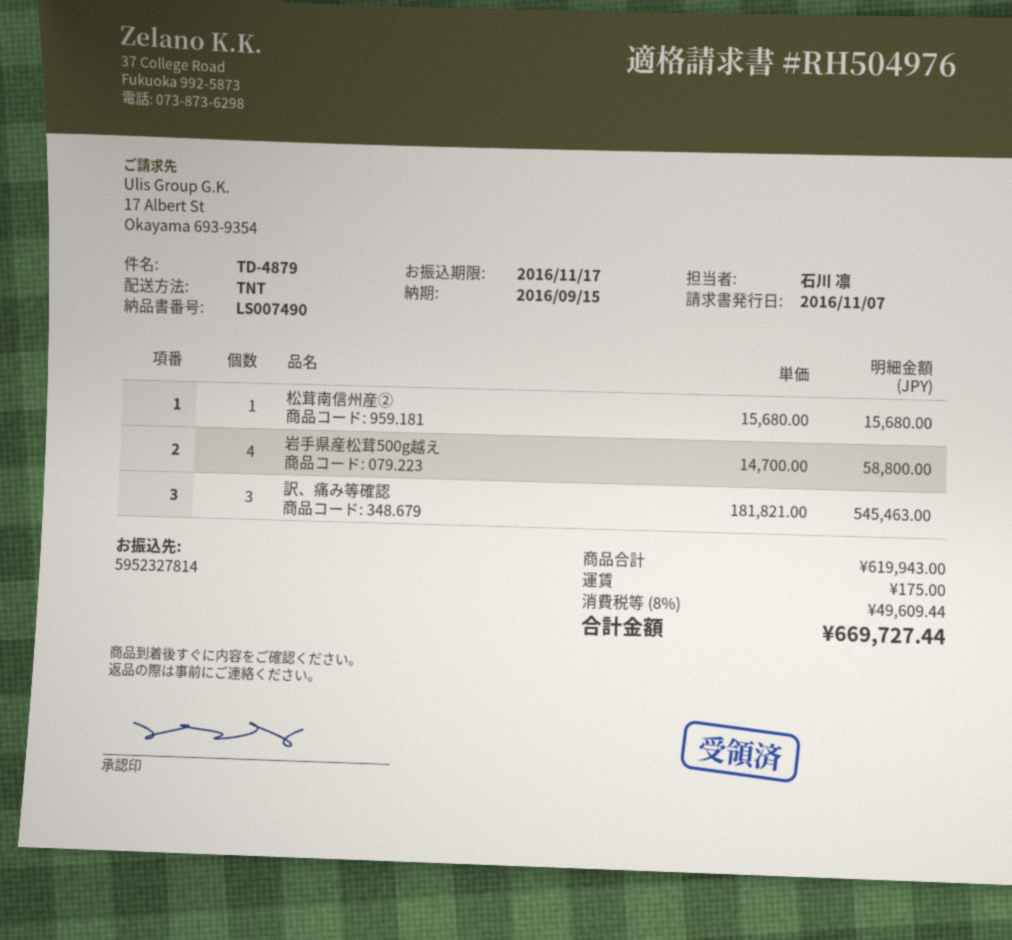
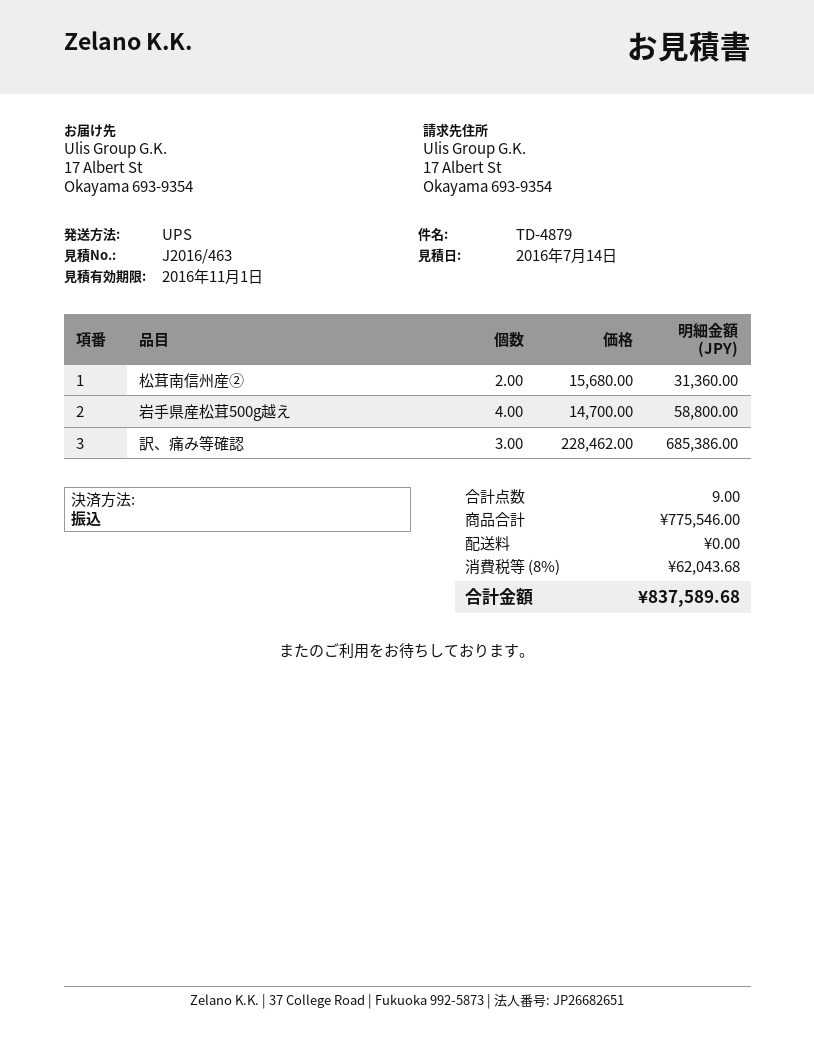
shipping method: TNT -> UPS
松茸南信州産②: 1 x 15680.00 = 15680.00 -> 2 x 15680.00 = 31360.00
訳、痛み等確認: 3 x 181821.00 = 545463.00 -> 3 x 228462.00 = 685386.00
subtotal: 619943.00 -> 775546.00
shipping: 175.00 -> 0.00
tax: 8% = 49609.44 -> 8% = 62043.68
total: 669727.44 -> 837589.68

